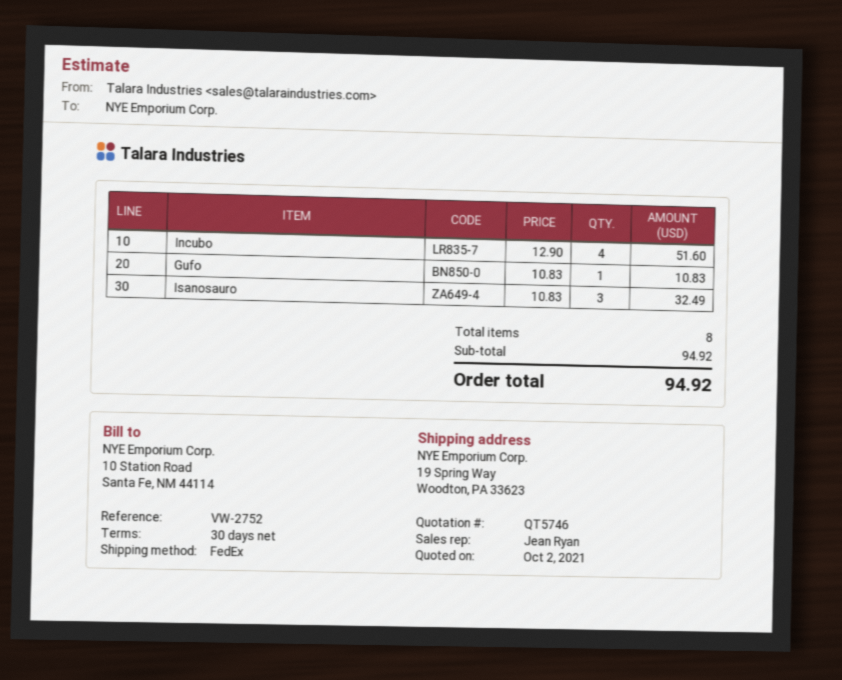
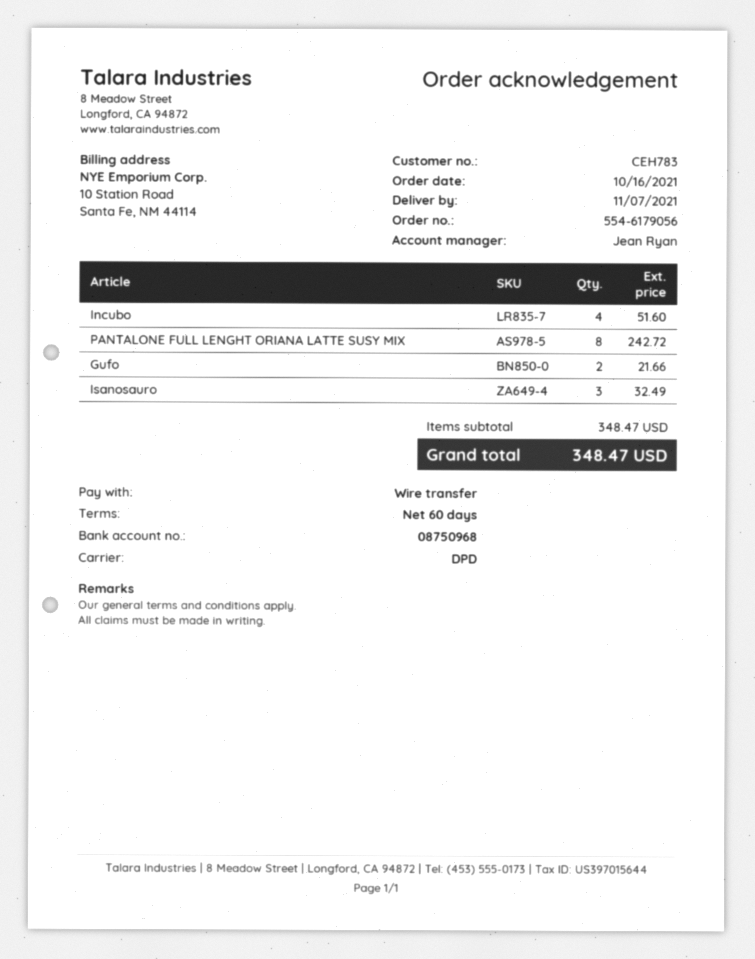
payment terms: 30 days -> 60 days
shipping method: FedEx -> DPD
Gufo: 1 for 10.83 -> 2 for 21.66
PANTALONE FULL LENGHT ORIANA LATTE SUSY MIX: none -> 8 for 242.72
subtotal: 94.92 -> 348.47
total: 94.92 -> 348.47

